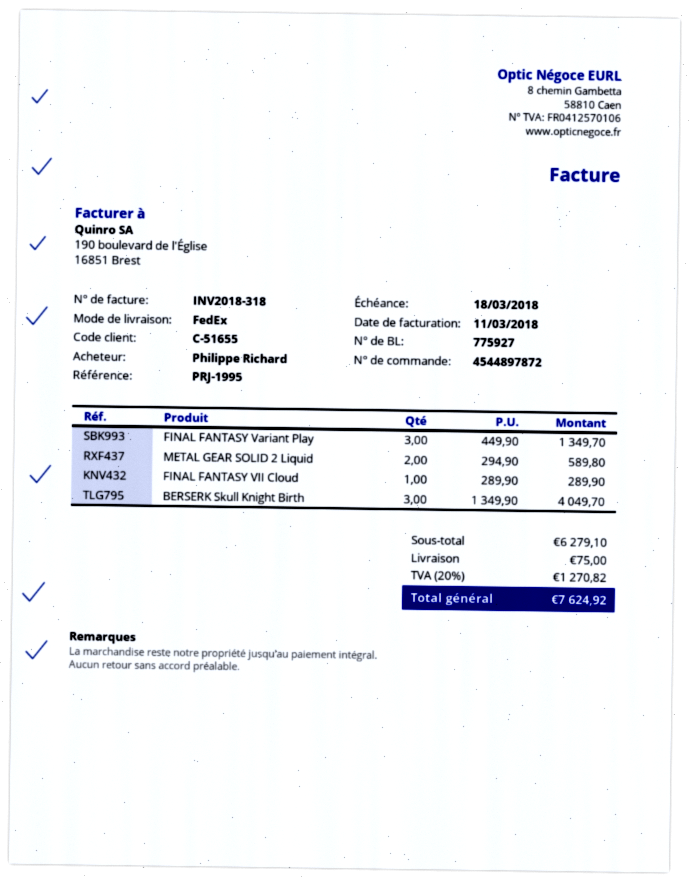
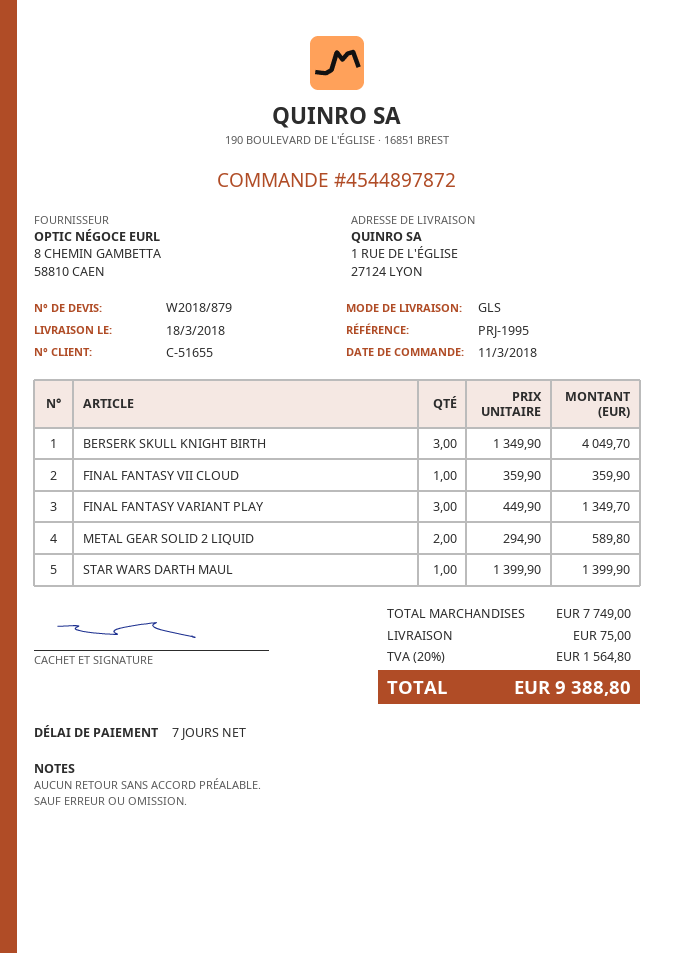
shipping method: FedEx -> GLS
FINAL FANTASY VII Cloud: 1 x 289.90 = 289.90 -> 1 x 359.90 = 359.90
STAR WARS DARTH MAUL: none -> 1 x 1399.90 = 1399.90
subtotal: 6279.10 -> 7749.00
tax: 20% = 1270.82 -> 20% = 1564.80
total: 7624.92 -> 9388.80

